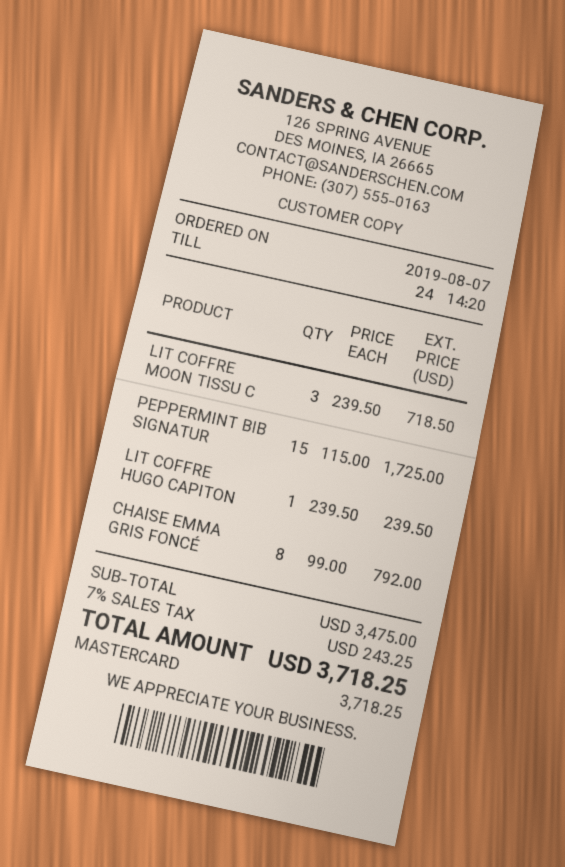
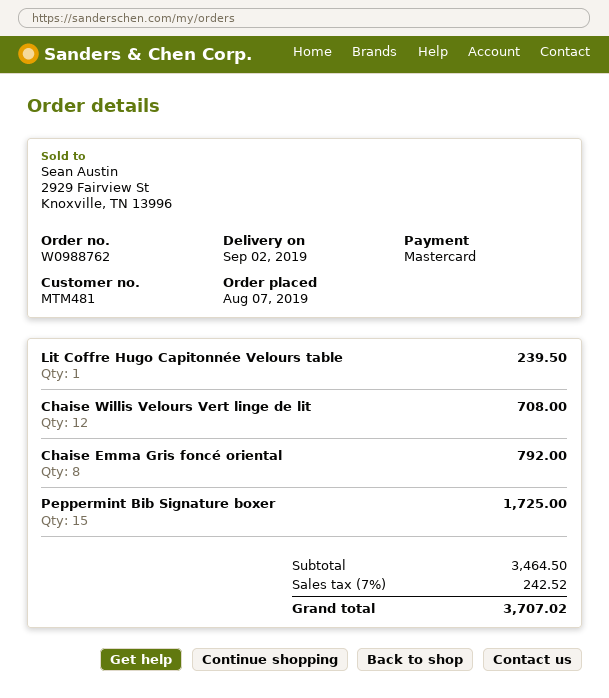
LIT COFFRE MOON TISSU C: 3 for 718.50 -> none
Chaise Willis Velours Vert linge de lit: none -> 12 for 708.00
subtotal: 3475.00 -> 3464.50
tax: 7% = 243.25 -> 7% = 242.52
total: 3718.25 -> 3707.02

